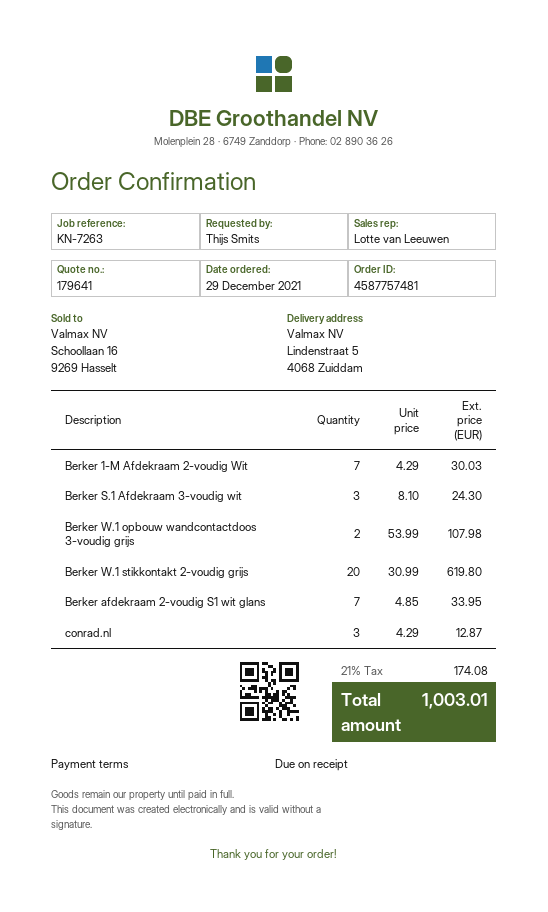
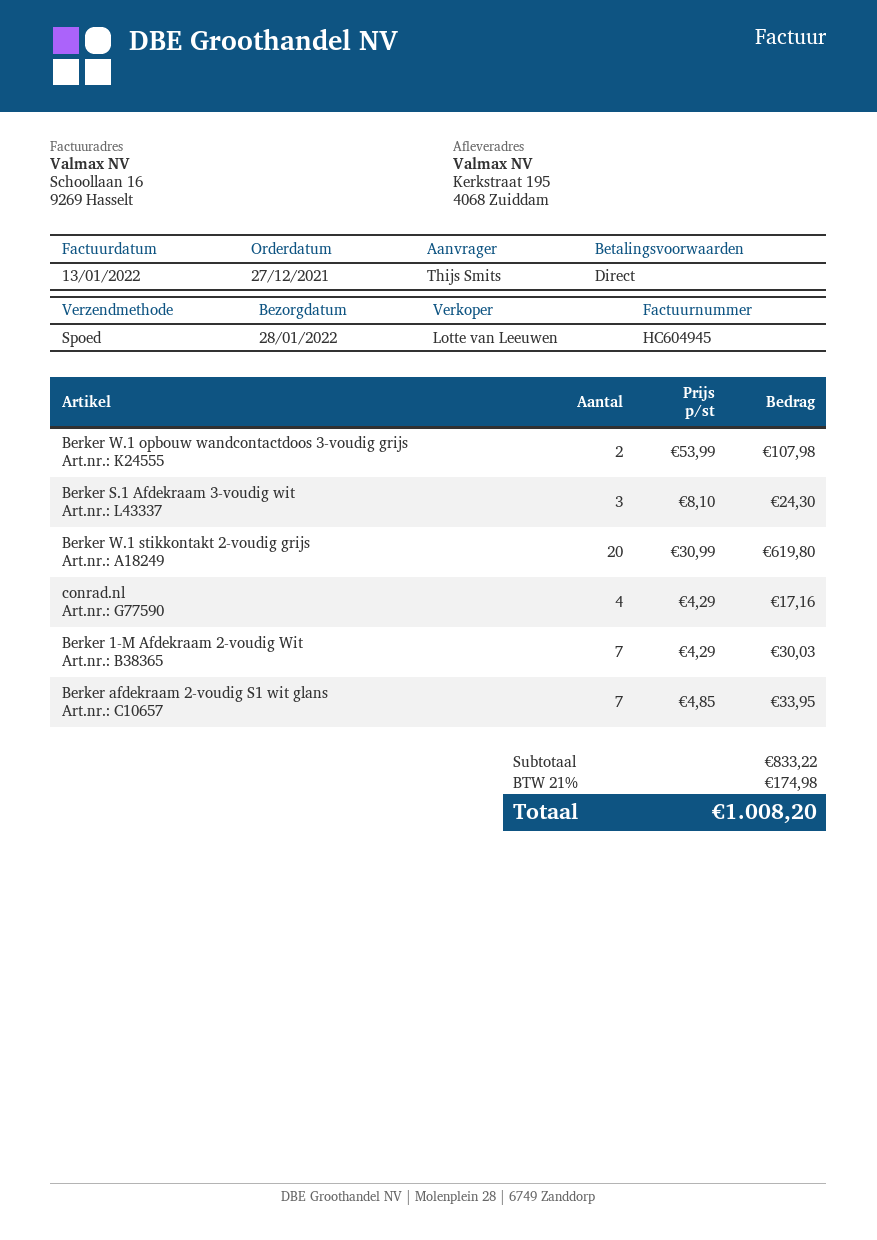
order date: 2021-12-29 -> 2021-12-27
ship to: Lindenstraat 5, 4068 Zuiddam -> Kerkstraat 195, 4068 Zuiddam
conrad.nl: 3 x 4.29 = 12.87 -> 4 x 4.29 = 17.16
tax: 21% = 174.08 -> 21% = 174.98
total: 1003.01 -> 1008.20

